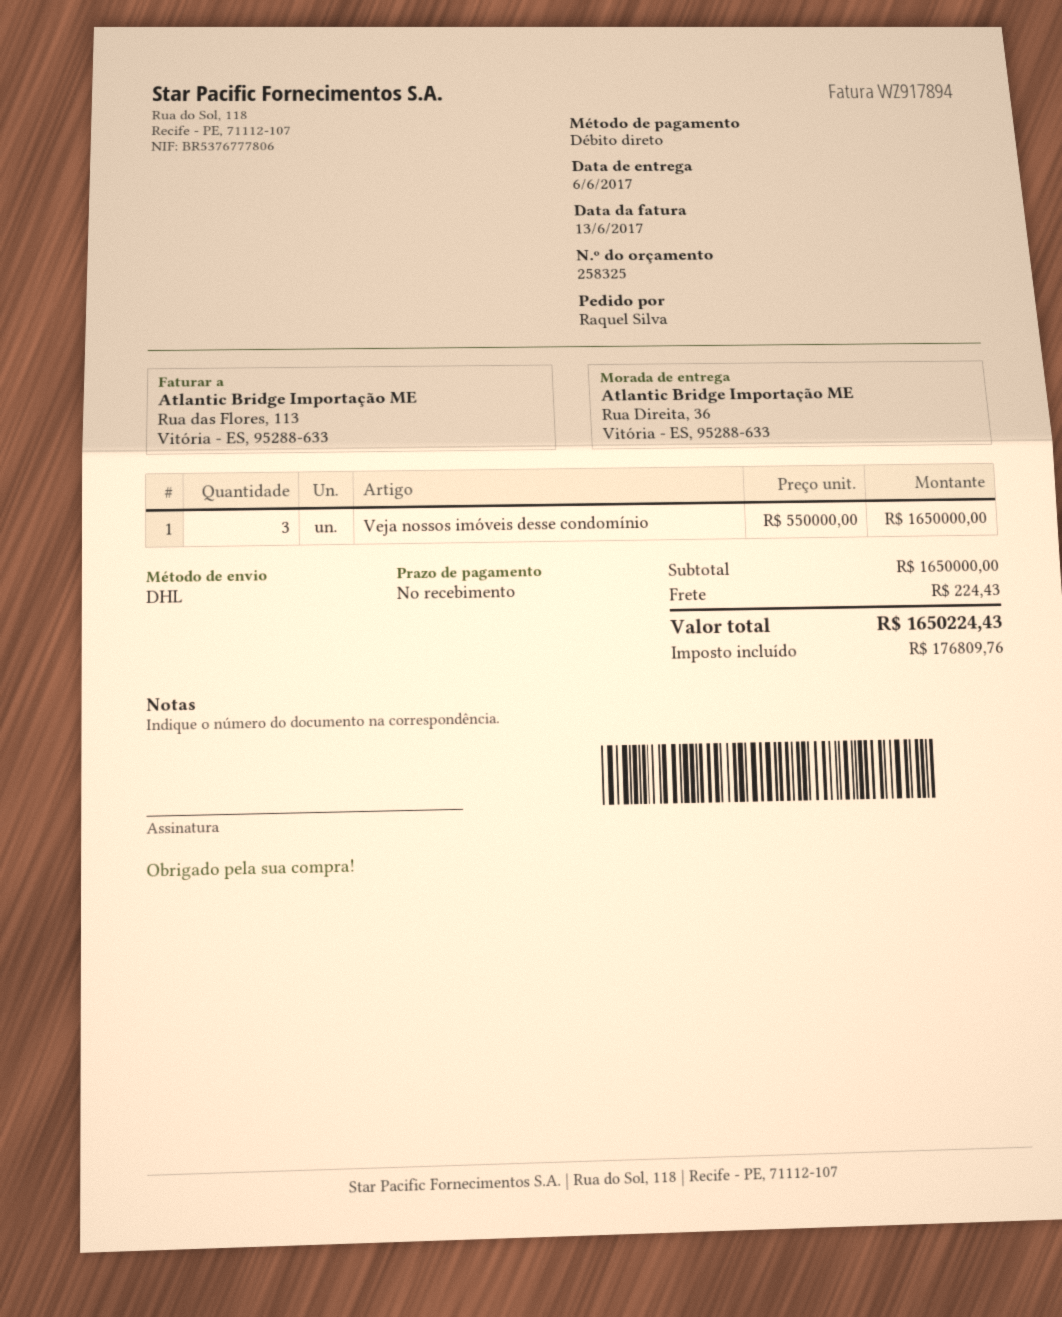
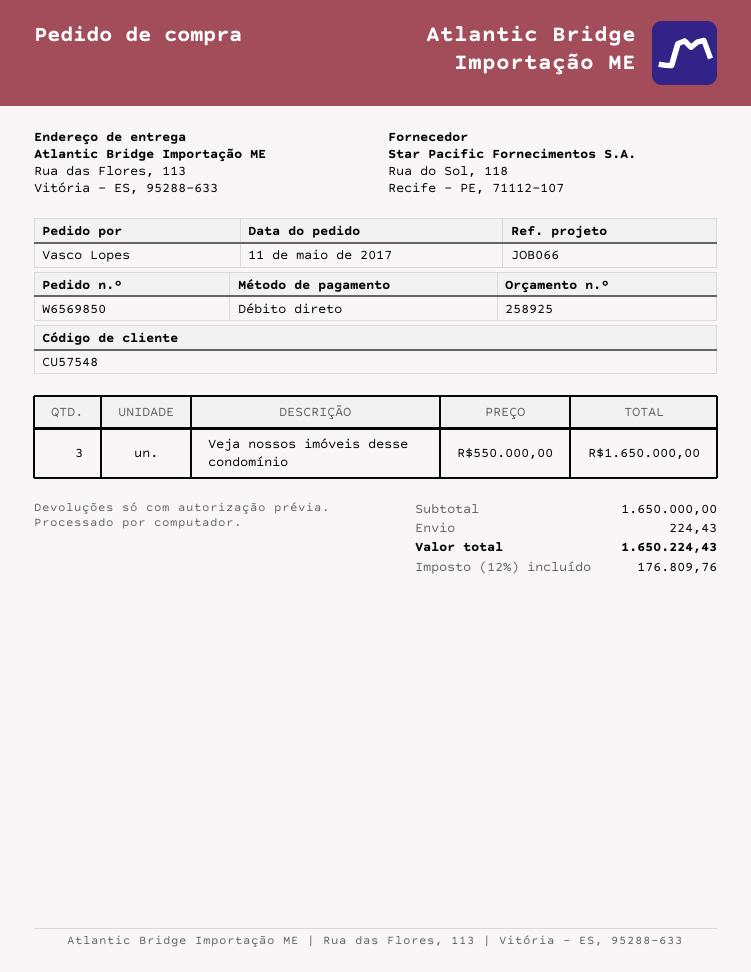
quote number: 258325 -> 258925
ordered by: Raquel Silva -> Vasco Lopes
ship to: Rua Direita, 36, Vitória - ES, 95288-633 -> Rua das Flores, 113, Vitória - ES, 95288-633

